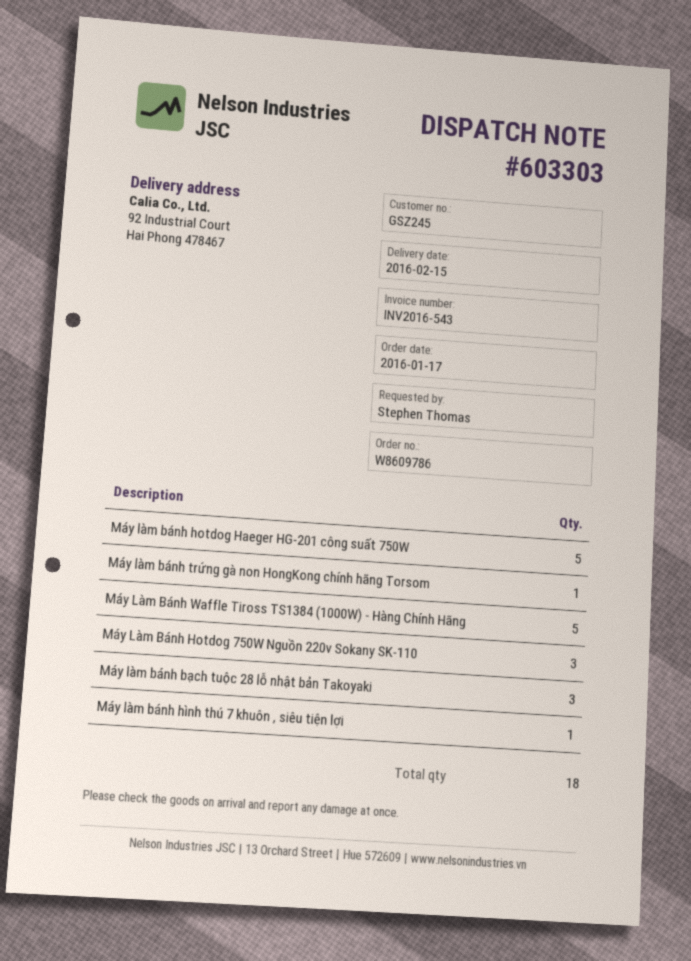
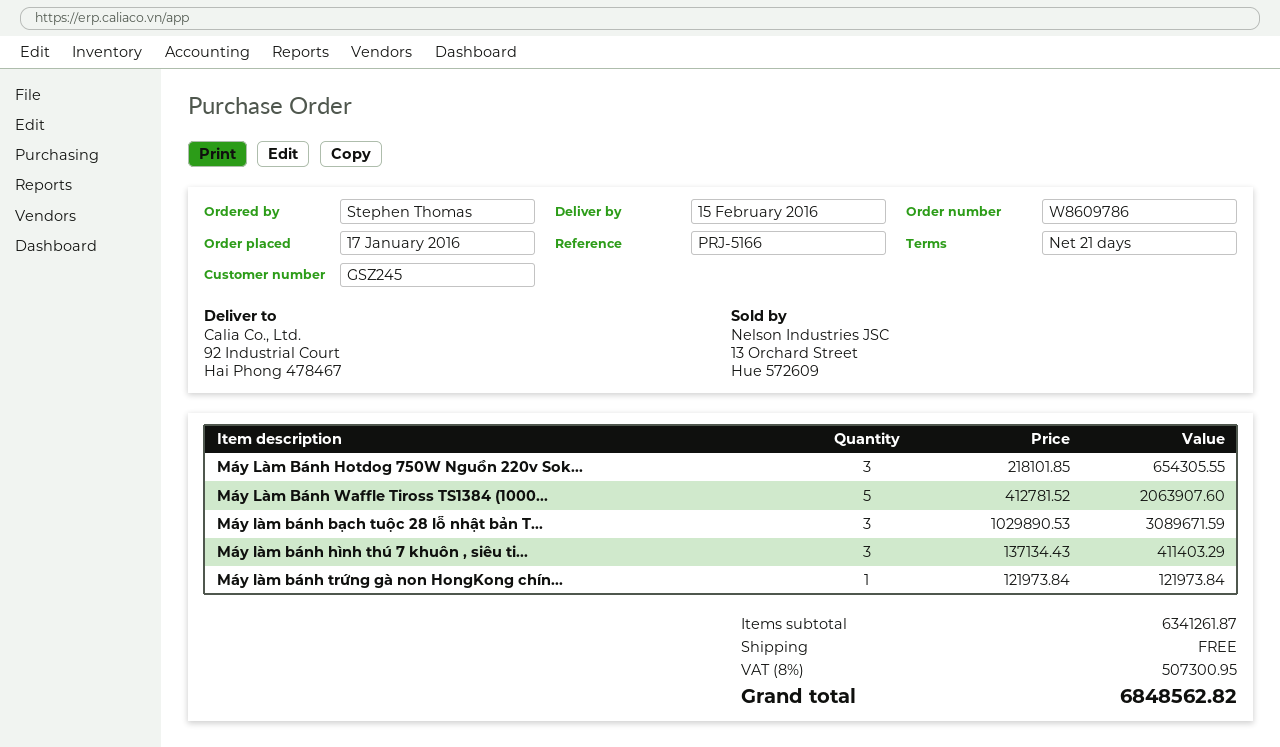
Máy làm bánh hotdog Haeger HG-201 công suất 750W: 5 -> none
Máy làm bánh hình thú 7 khuôn , siêu tiện lợi: 1 -> 3

